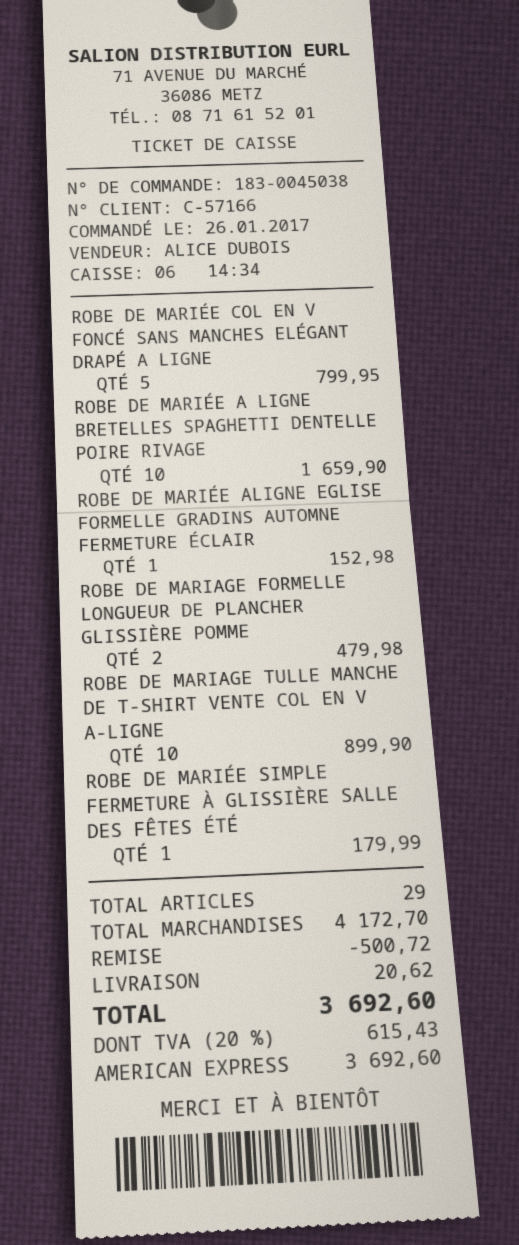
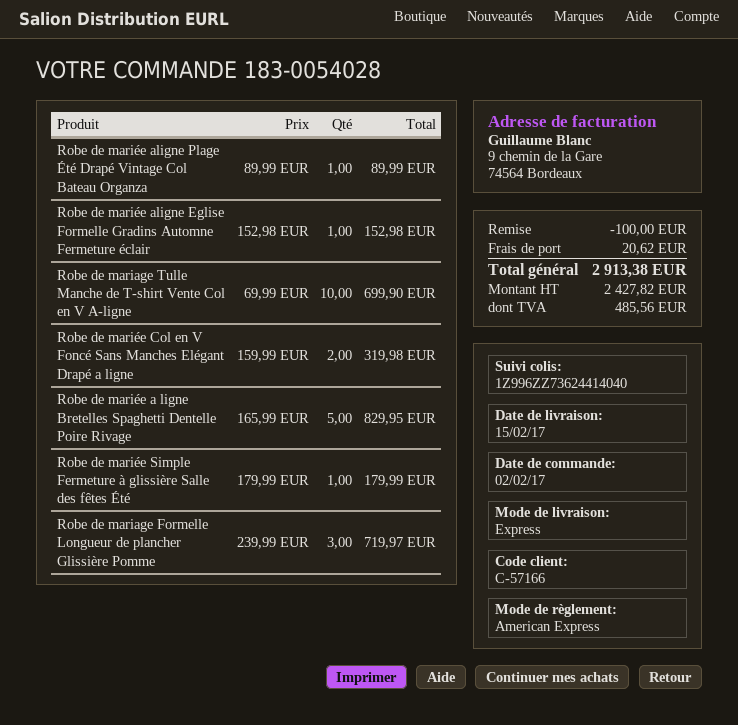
order number: 183-0045038 -> 183-0054028
order date: 2017-01-26 -> 2017-02-02
ROBE DE MARIÉE COL EN V FONCÉ SANS MANCHES ELÉGANT DRAPÉ A LIGNE: 5 for 799.95 -> 2 for 319.98
ROBE DE MARIÉE A LIGNE BRETELLES SPAGHETTI DENTELLE POIRE RIVAGE: 10 for 1659.90 -> 5 for 829.95
ROBE DE MARIAGE FORMELLE LONGUEUR DE PLANCHER GLISSIÈRE POMME: 2 for 479.98 -> 3 for 719.97
ROBE DE MARIAGE TULLE MANCHE DE T-SHIRT VENTE COL EN V A-LIGNE: 10 for 899.90 -> 10 for 699.90
Robe de mariée aligne Plage Été Drapé Vintage Col Bateau Organza: none -> 1 for 89.99
discount: 500.72 -> 100.00
tax: 615.43 -> 485.56
total: 3692.60 -> 2913.38

